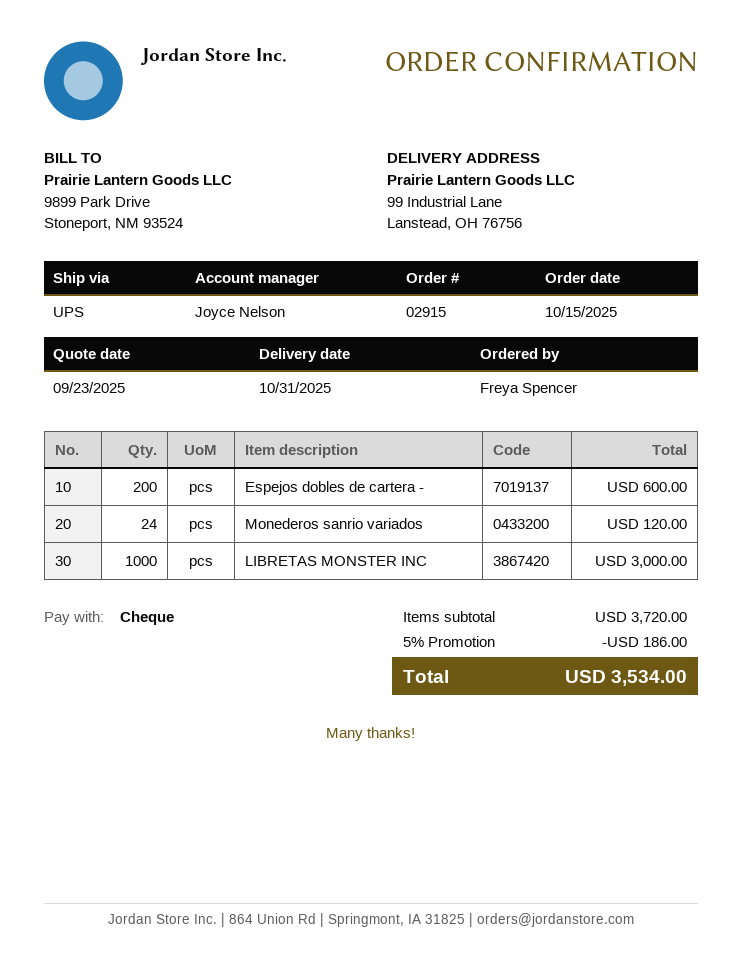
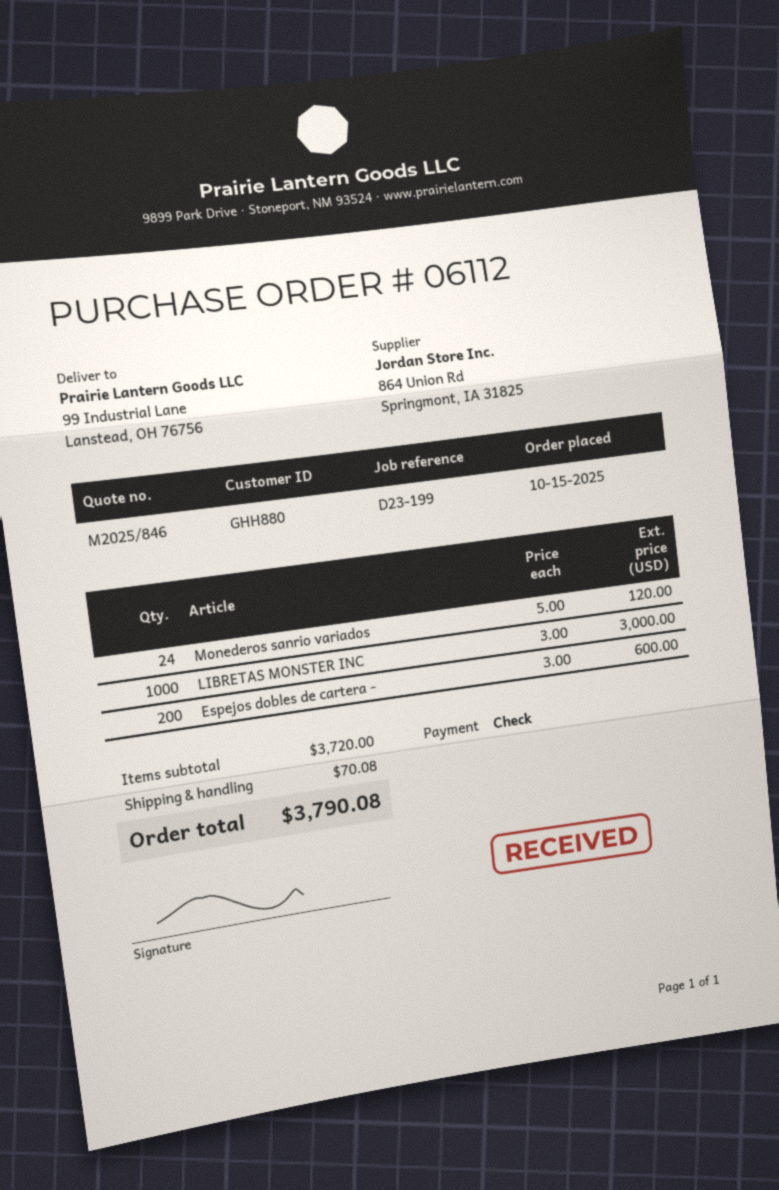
order number: 02915 -> 06112
discount: 5% = 186.00 -> none
shipping: none -> 70.08
total: 3534.00 -> 3790.08

